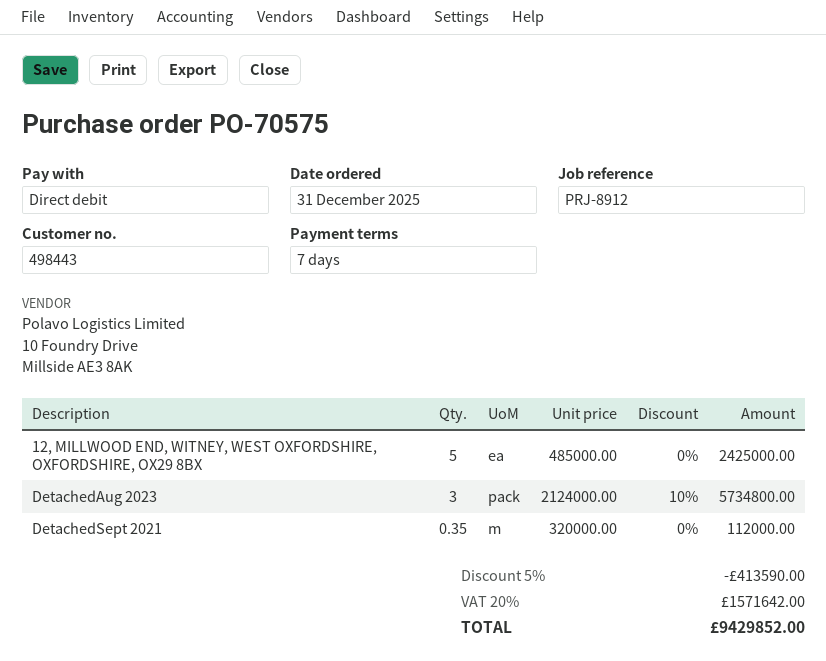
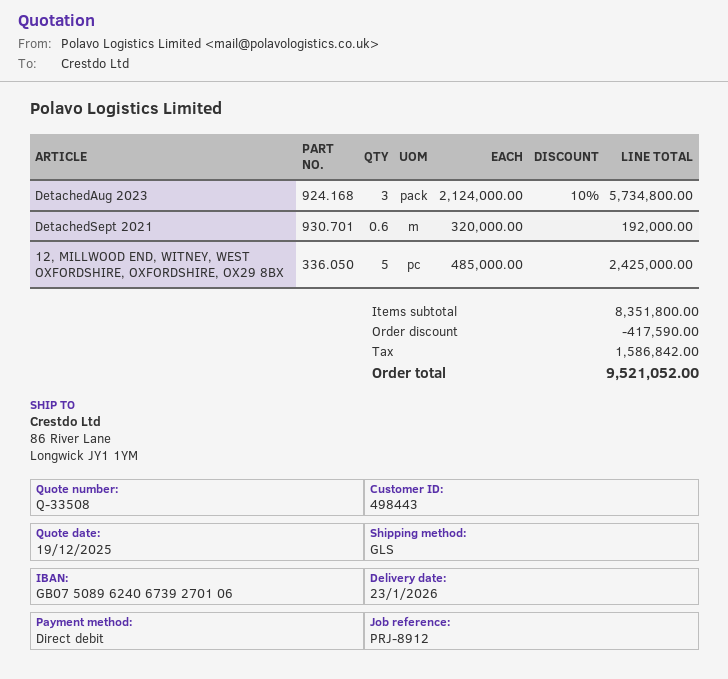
DetachedSept 2021: 0.35 x 320000.00 = 112000.00 -> 0.6 x 320000.00 = 192000.00
discount: 413590.00 -> 417590.00
tax: 1571642.00 -> 1586842.00
total: 9429852.00 -> 9521052.00

